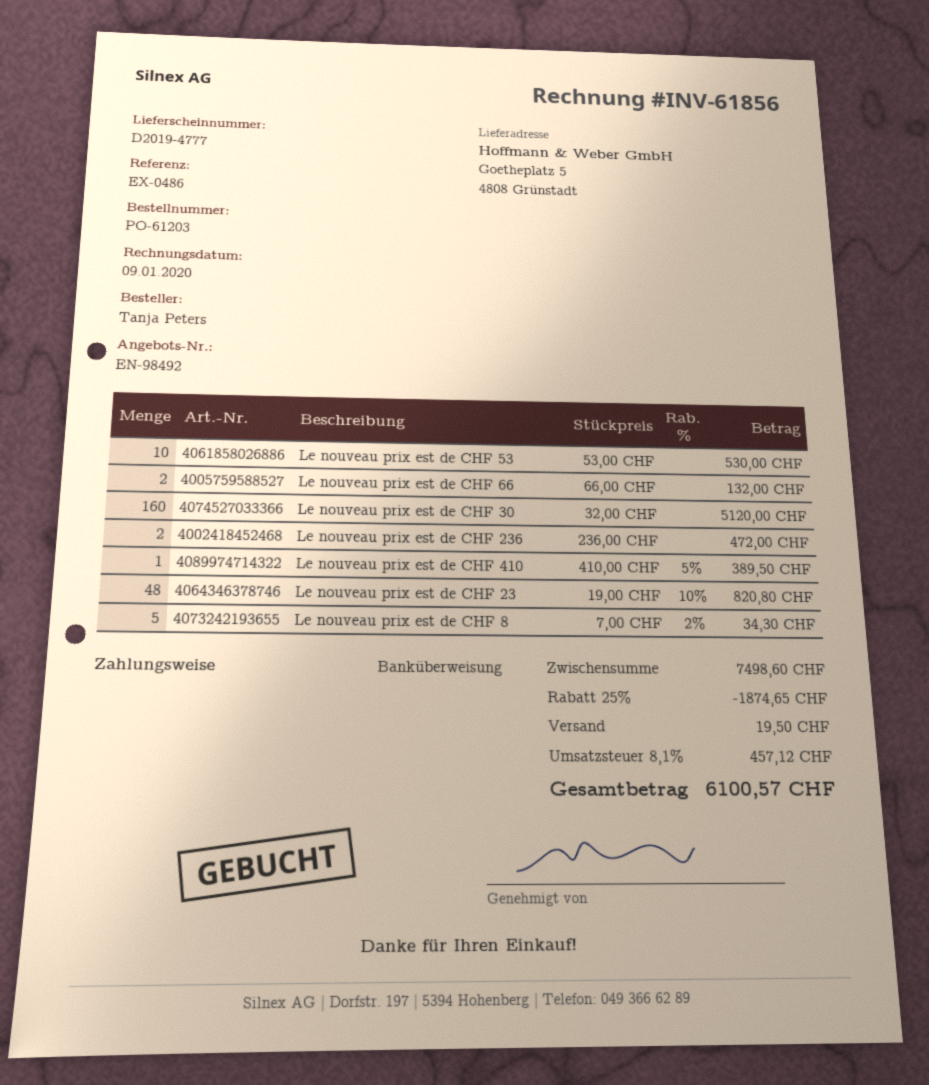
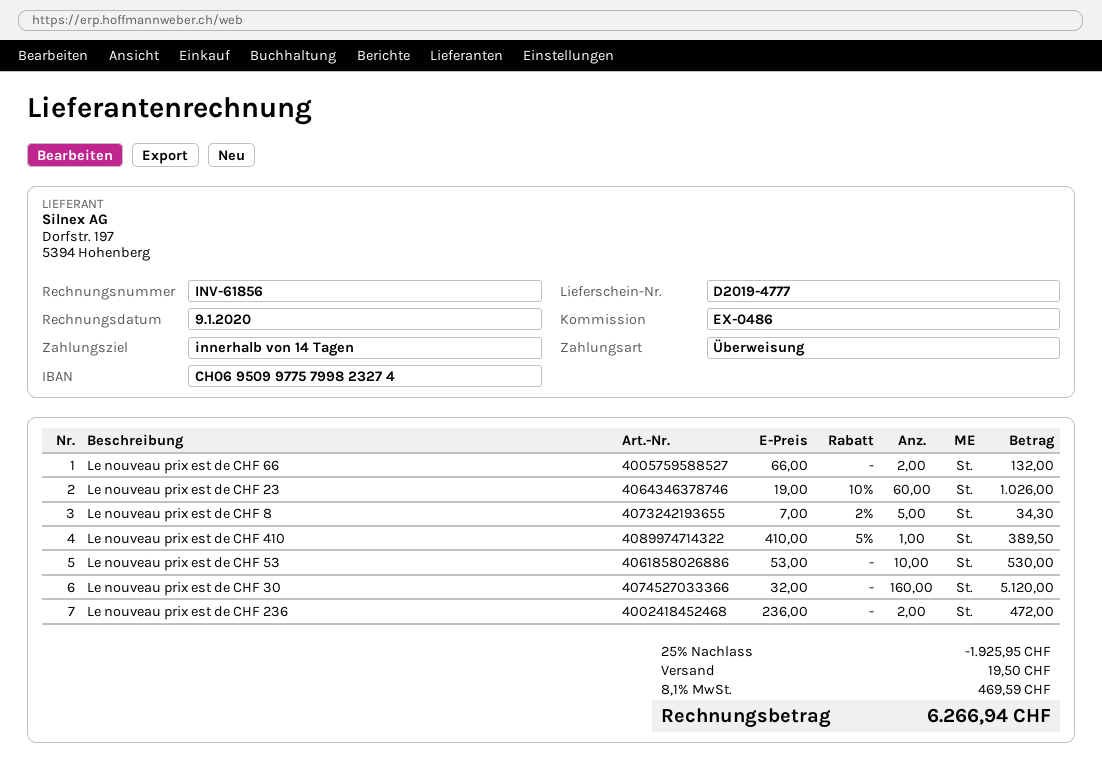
Le nouveau prix est de CHF 23: 48 x 19.00 - 10% = 820.80 -> 60 x 19.00 - 10% = 1026.00
discount: 25% = 1874.65 -> 25% = 1925.95
tax: 8.1% = 457.12 -> 8.1% = 469.59
total: 6100.57 -> 6266.94

